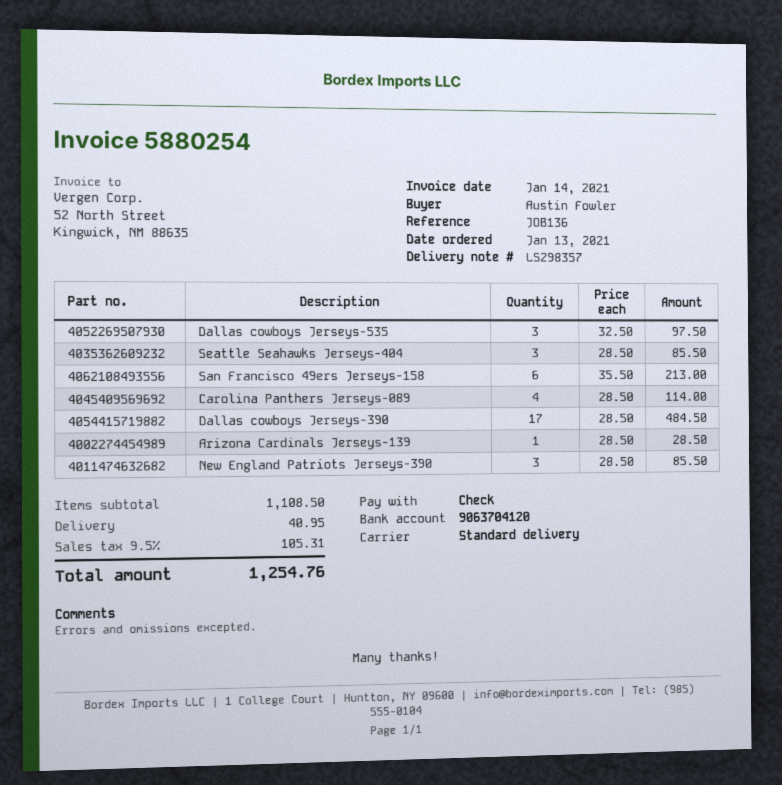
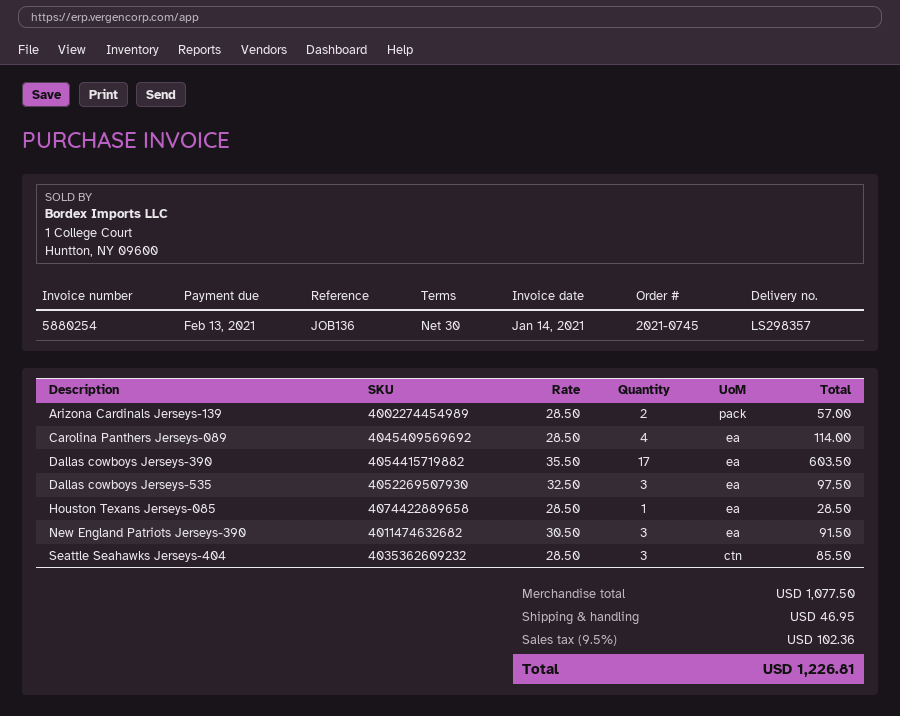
San Francisco 49ers Jerseys-158: 6 x 35.50 = 213.00 -> none
Dallas cowboys Jerseys-390: 17 x 28.50 = 484.50 -> 17 x 35.50 = 603.50
Arizona Cardinals Jerseys-139: 1 x 28.50 = 28.50 -> 2 x 28.50 = 57.00
New England Patriots Jerseys-390: 3 x 28.50 = 85.50 -> 3 x 30.50 = 91.50
Houston Texans Jerseys-085: none -> 1 x 28.50 = 28.50
subtotal: 1108.50 -> 1077.50
shipping: 40.95 -> 46.95
tax: 9.5% = 105.31 -> 9.5% = 102.36
total: 1254.76 -> 1226.81

